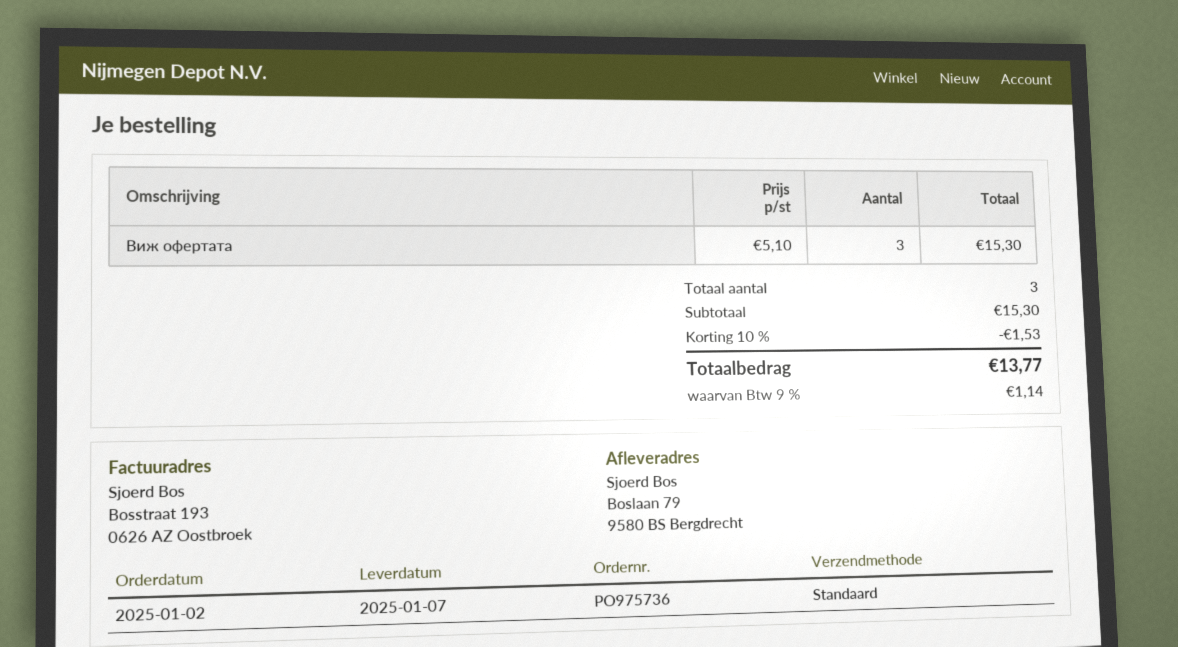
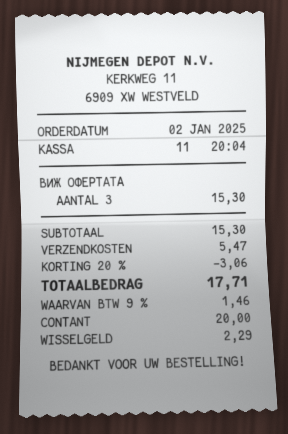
discount: 10% = 1.53 -> 20% = 3.06
shipping: none -> 5.47
tax: 9% = 1.14 -> 9% = 1.46
total: 13.77 -> 17.71

